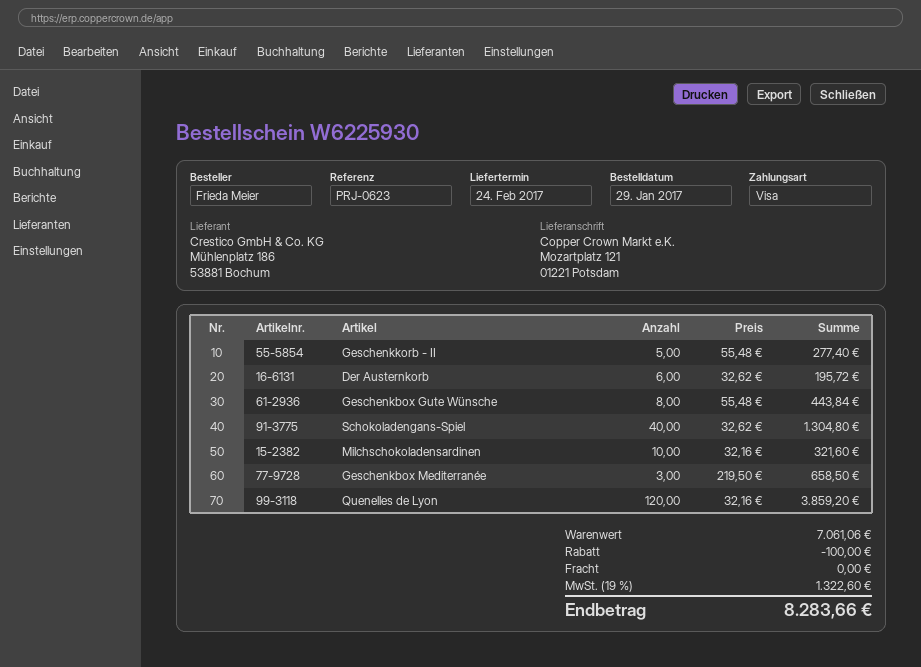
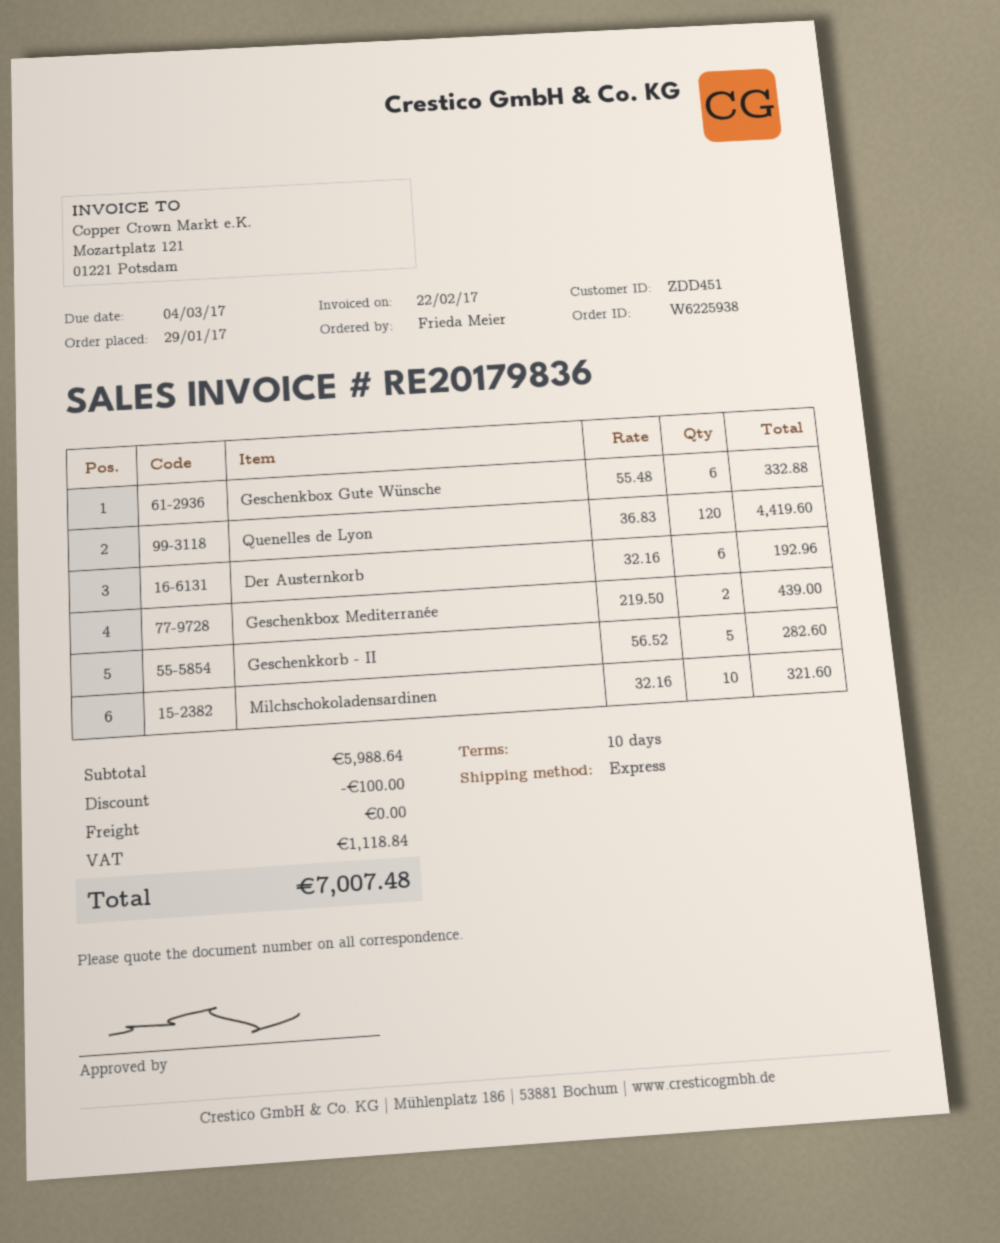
order number: W6225930 -> W6225938
Geschenkkorb - II: 5 x 55.48 = 277.40 -> 5 x 56.52 = 282.60
Der Austernkorb: 6 x 32.62 = 195.72 -> 6 x 32.16 = 192.96
Geschenkbox Gute Wünsche: 8 x 55.48 = 443.84 -> 6 x 55.48 = 332.88
Schokoladengans-Spiel: 40 x 32.62 = 1304.80 -> none
Geschenkbox Mediterranée: 3 x 219.50 = 658.50 -> 2 x 219.50 = 439.00
Quenelles de Lyon: 120 x 32.16 = 3859.20 -> 120 x 36.83 = 4419.60
subtotal: 7061.06 -> 5988.64
tax: 1322.60 -> 1118.84
total: 8283.66 -> 7007.48

